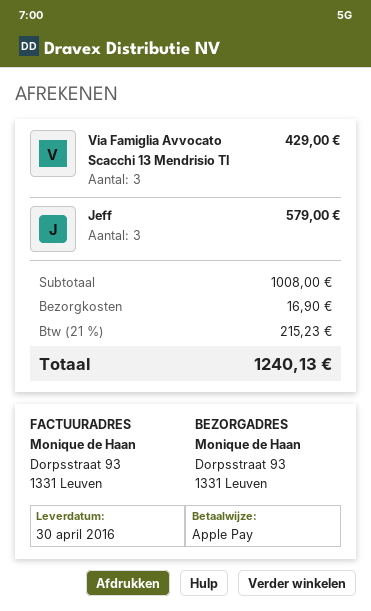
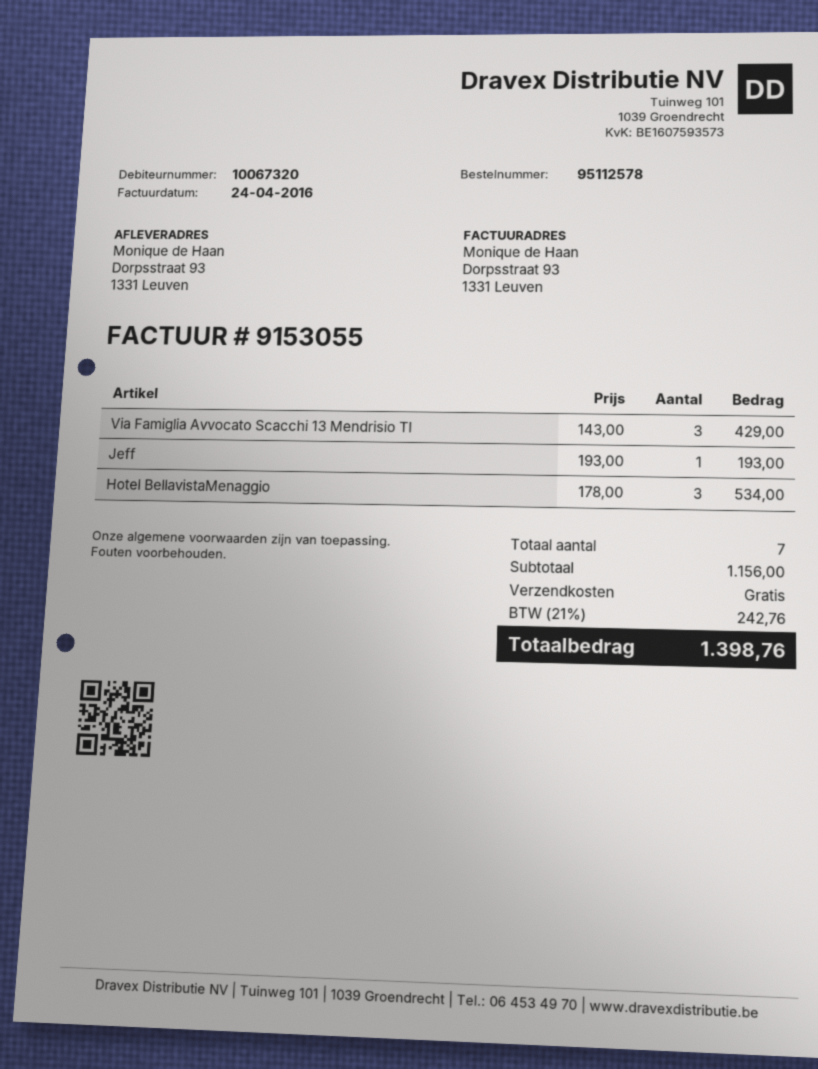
Jeff: 3 for 579.00 -> 1 for 193.00
Hotel BellavistaMenaggio: none -> 3 for 534.00
subtotal: 1008.00 -> 1156.00
shipping: 16.90 -> 0.00
tax: 21% = 215.23 -> 21% = 242.76
total: 1240.13 -> 1398.76

